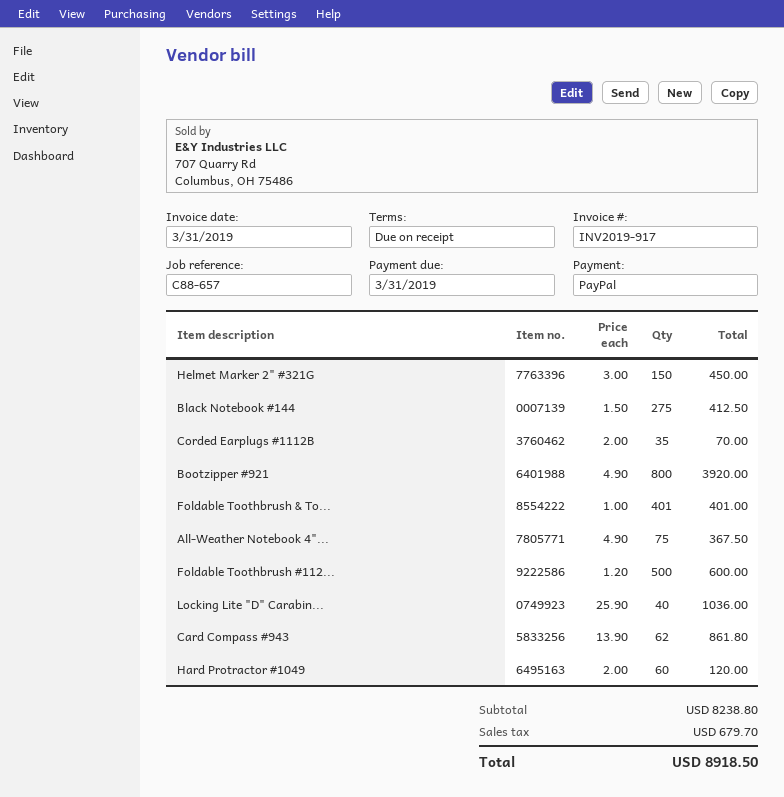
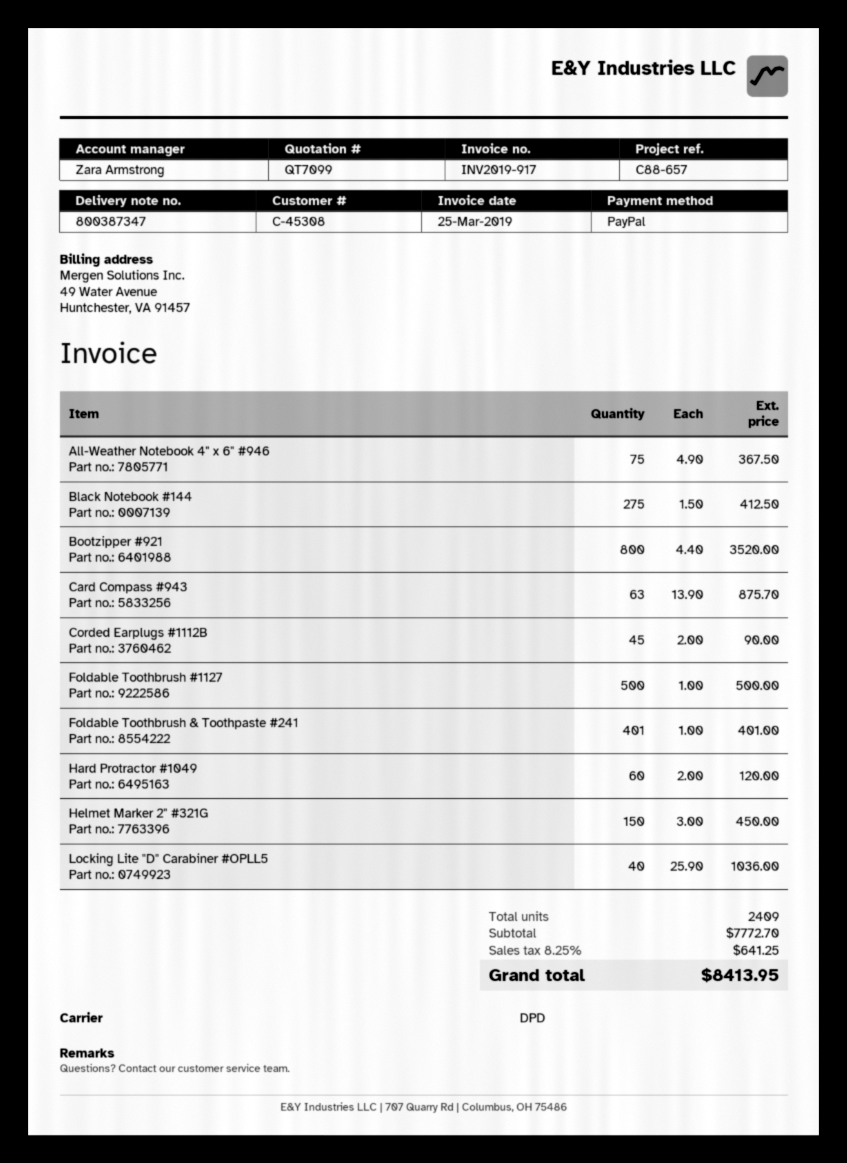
invoice date: 2019-03-31 -> 2019-03-25
Corded Earplugs #1112B: 35 x 2.00 = 70.00 -> 45 x 2.00 = 90.00
Bootzipper #921: 800 x 4.90 = 3920.00 -> 800 x 4.40 = 3520.00
Foldable Toothbrush #112...: 500 x 1.20 = 600.00 -> 500 x 1.00 = 500.00
Card Compass #943: 62 x 13.90 = 861.80 -> 63 x 13.90 = 875.70
subtotal: 8238.80 -> 7772.70
tax: 679.70 -> 641.25
total: 8918.50 -> 8413.95

